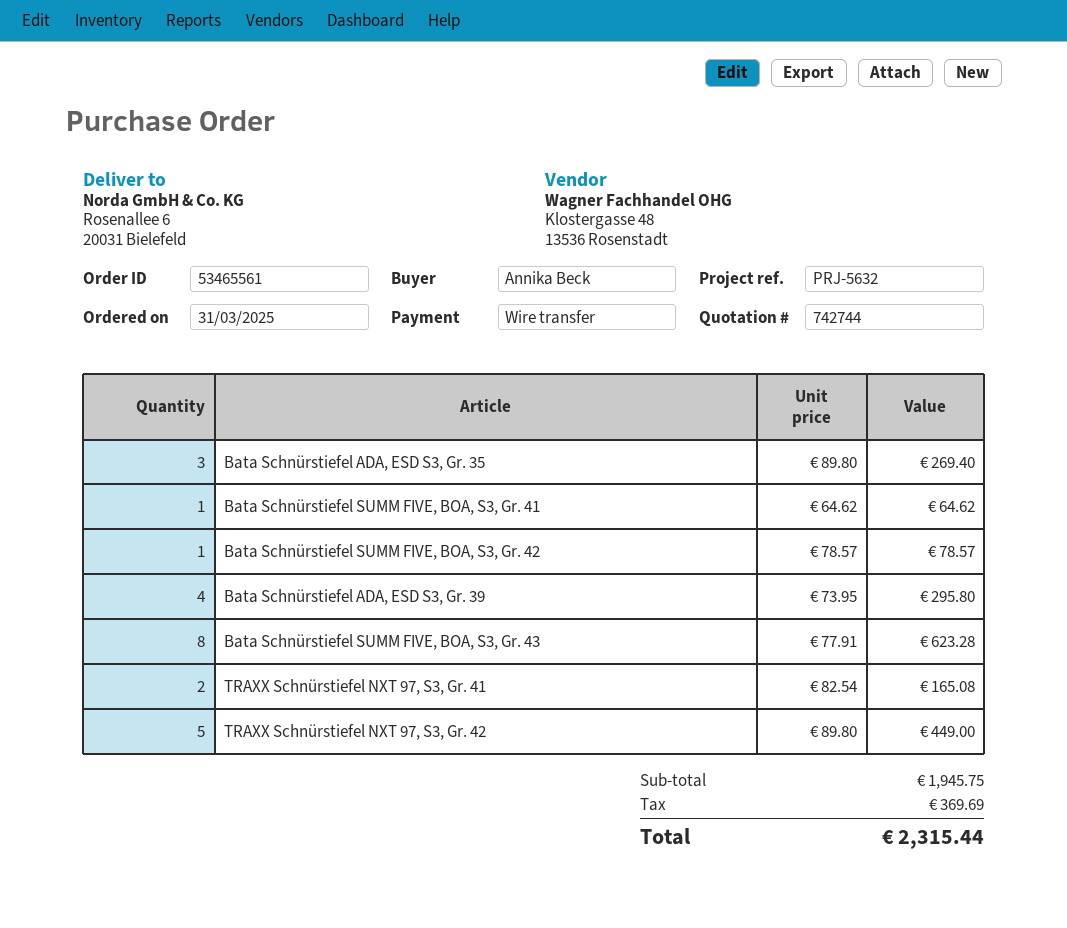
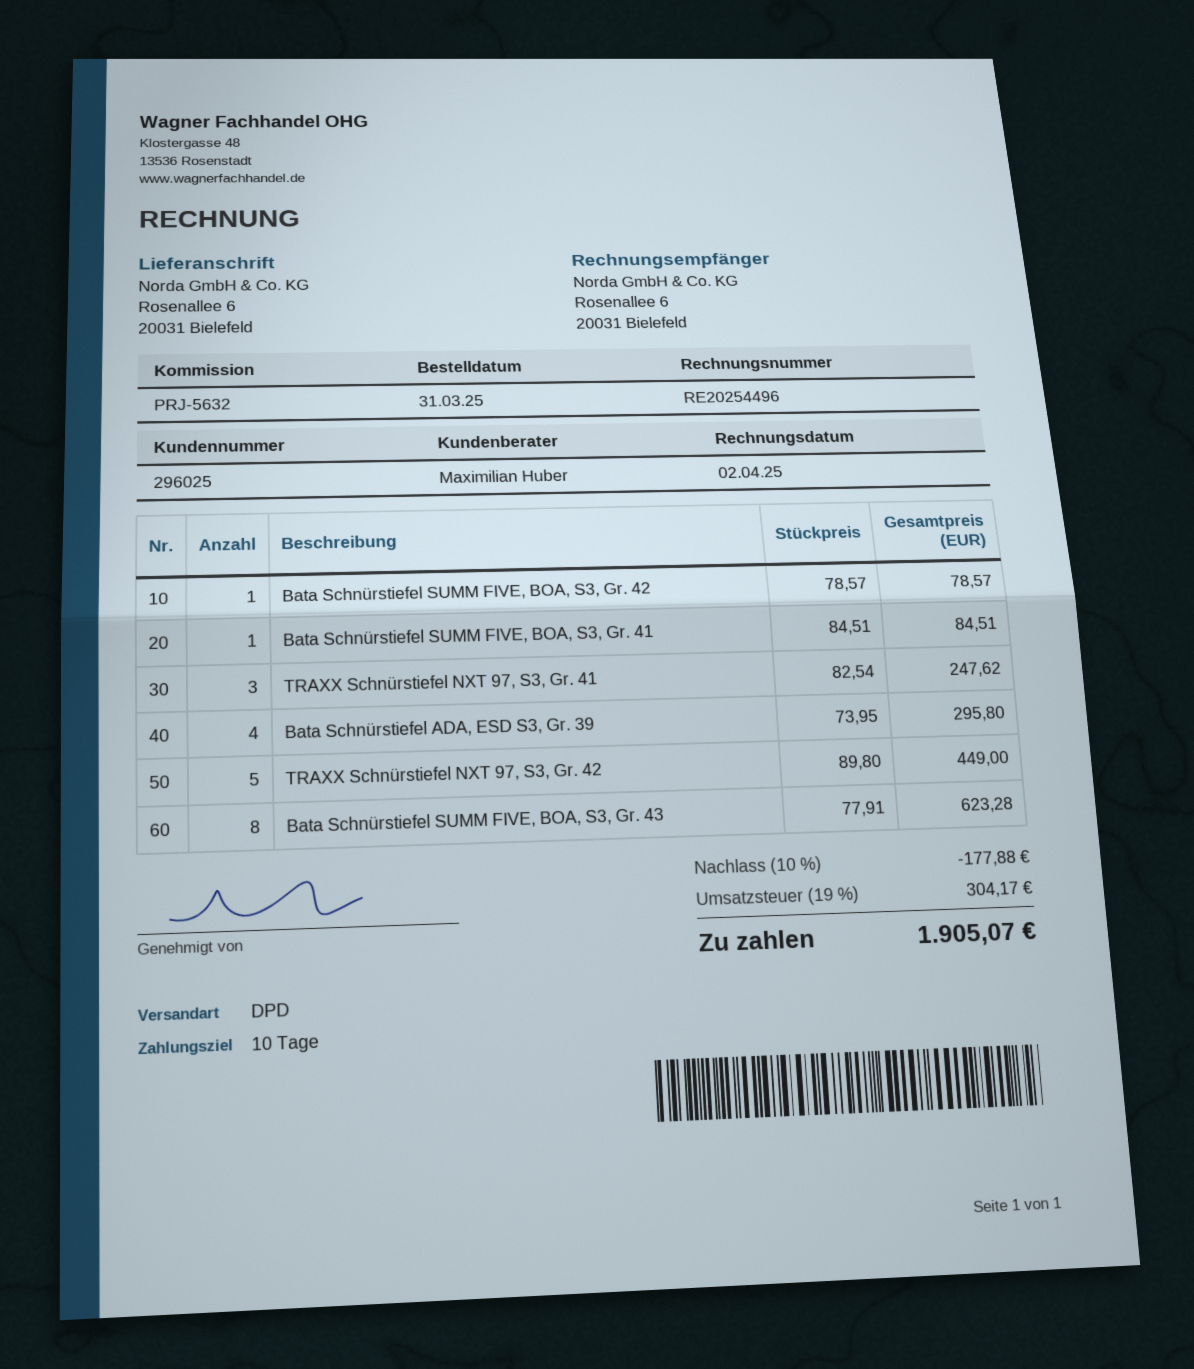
Bata Schnürstiefel ADA, ESD S3, Gr. 35: 3 x 89.80 = 269.40 -> none
Bata Schnürstiefel SUMM FIVE, BOA, S3, Gr. 41: 1 x 64.62 = 64.62 -> 1 x 84.51 = 84.51
TRAXX Schnürstiefel NXT 97, S3, Gr. 41: 2 x 82.54 = 165.08 -> 3 x 82.54 = 247.62
discount: none -> 10% = 177.88
tax: 369.69 -> 304.17
total: 2315.44 -> 1905.07

